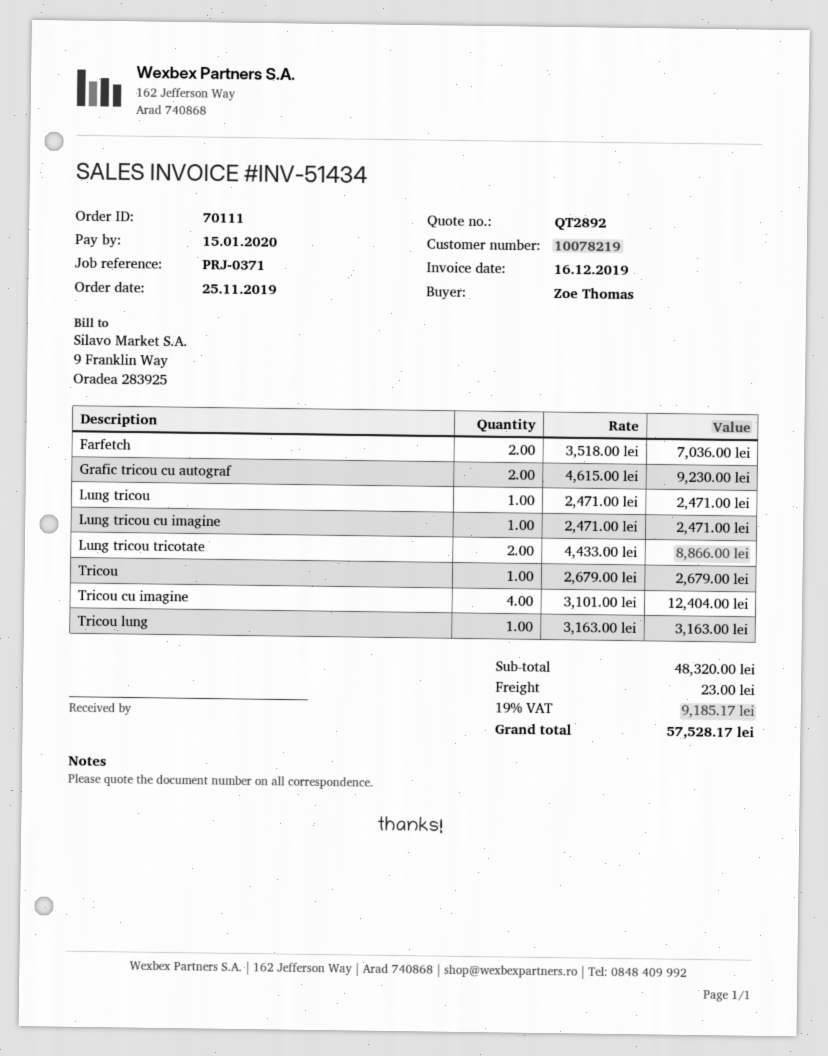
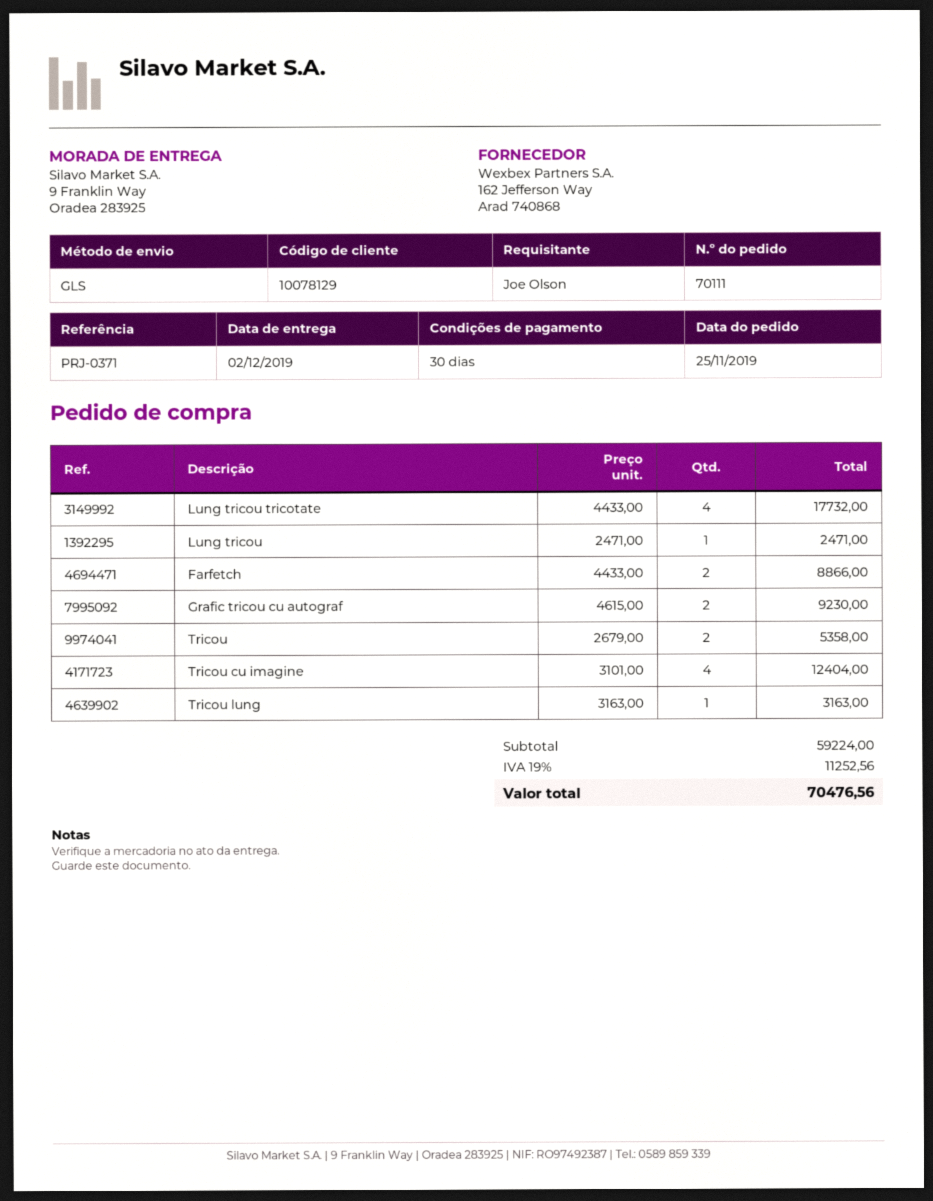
customer number: 10078219 -> 10078129
ordered by: Zoe Thomas -> Joe Olson
Farfetch: 2 x 3518.00 = 7036.00 -> 2 x 4433.00 = 8866.00
Lung tricou cu imagine: 1 x 2471.00 = 2471.00 -> none
Lung tricou tricotate: 2 x 4433.00 = 8866.00 -> 4 x 4433.00 = 17732.00
Tricou: 1 x 2679.00 = 2679.00 -> 2 x 2679.00 = 5358.00
subtotal: 48320.00 -> 59224.00
shipping: 23.00 -> none
tax: 19% = 9185.17 -> 19% = 11252.56
total: 57528.17 -> 70476.56

